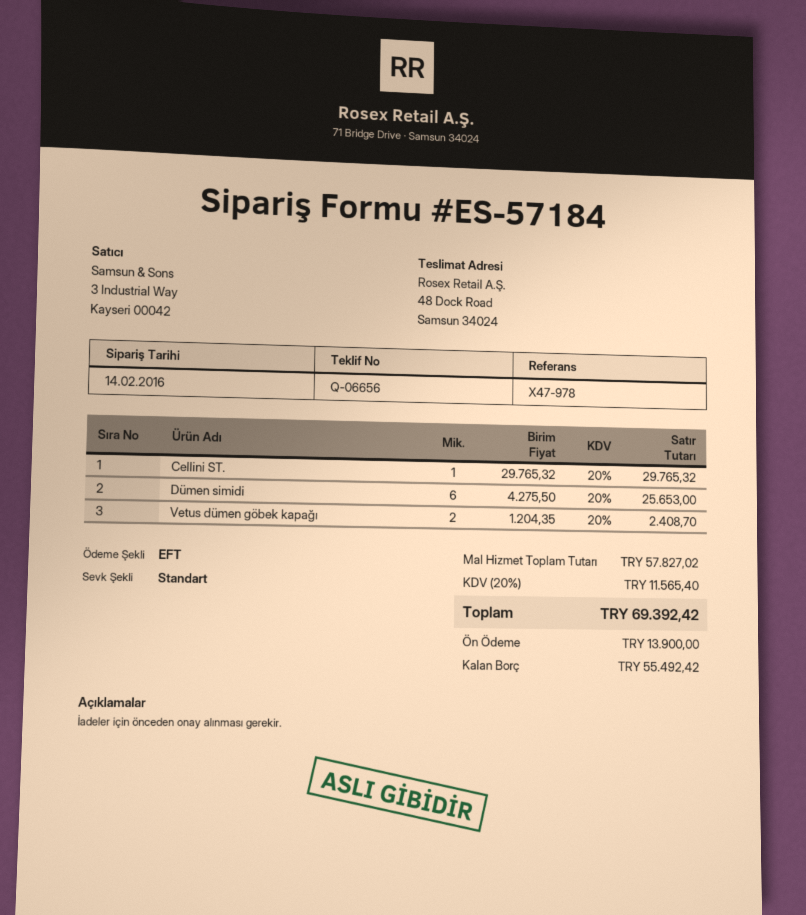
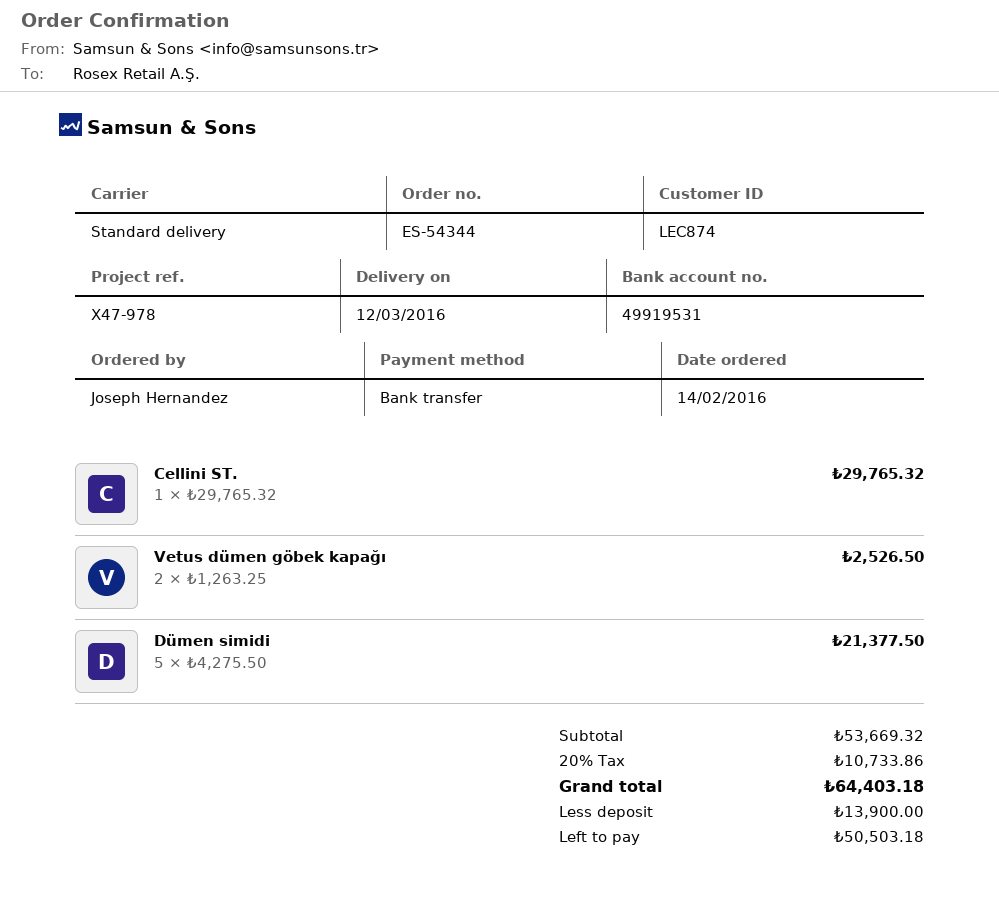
order number: ES-57184 -> ES-54344
Dümen simidi: 6 x 4275.50 = 25653.00 -> 5 x 4275.50 = 21377.50
Vetus dümen göbek kapağı: 2 x 1204.35 = 2408.70 -> 2 x 1263.25 = 2526.50
subtotal: 57827.02 -> 53669.32
tax: 20% = 11565.40 -> 20% = 10733.86
total: 69392.42 -> 64403.18
balance: 55492.42 -> 50503.18

